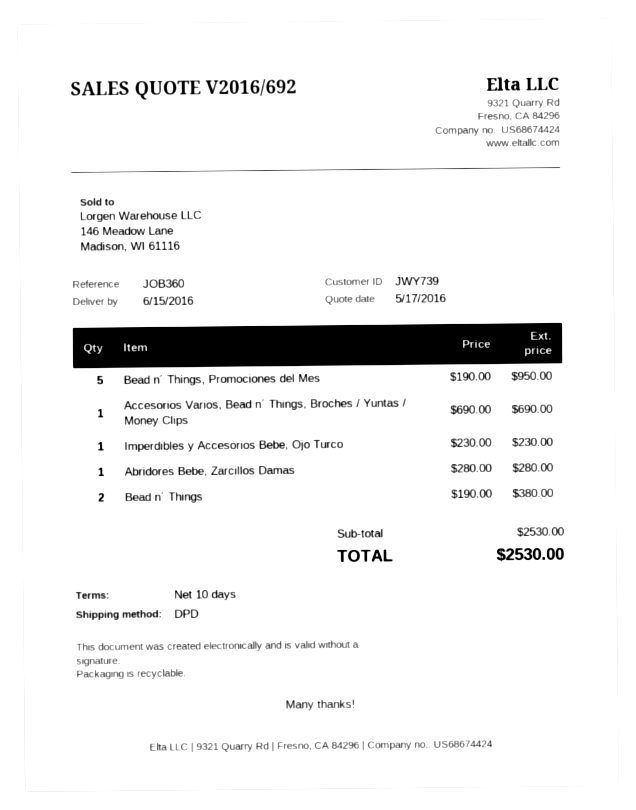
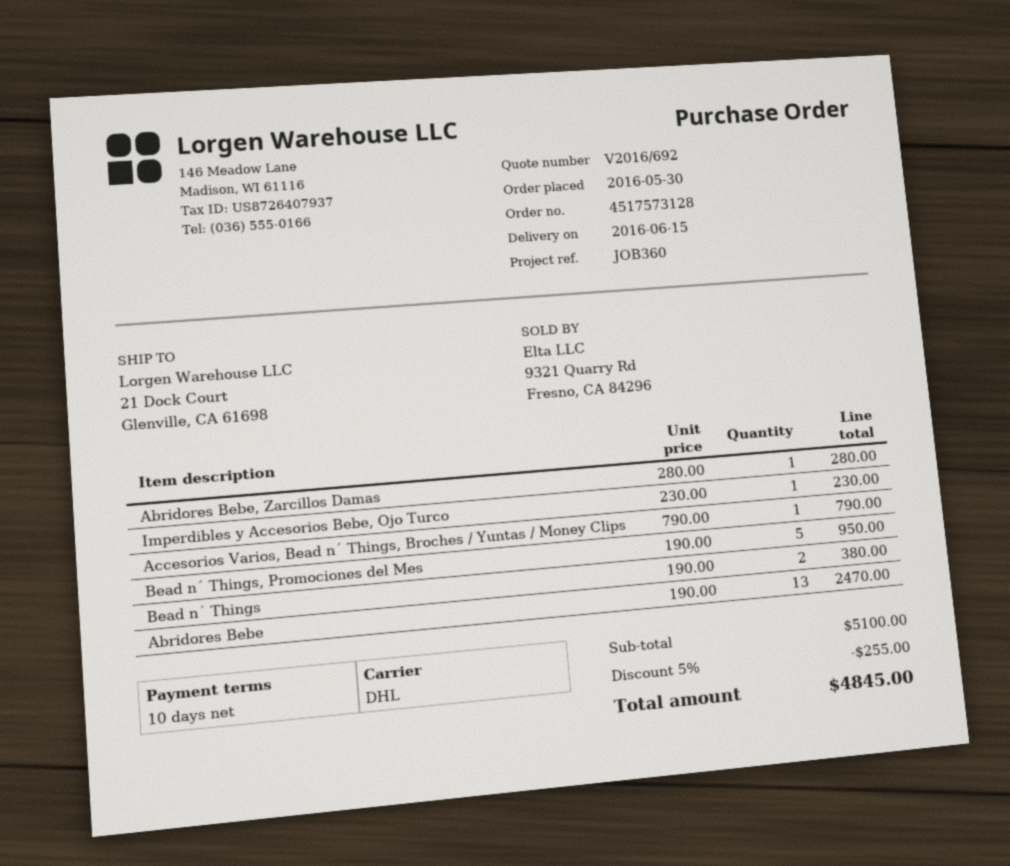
shipping method: DPD -> DHL
Accesorios Varios, Bead n´ Things, Broches / Yuntas / Money Clips: 1 x 690.00 = 690.00 -> 1 x 790.00 = 790.00
Abridores Bebe: none -> 13 x 190.00 = 2470.00
subtotal: 2530.00 -> 5100.00
discount: none -> 5% = 255.00
total: 2530.00 -> 4845.00

